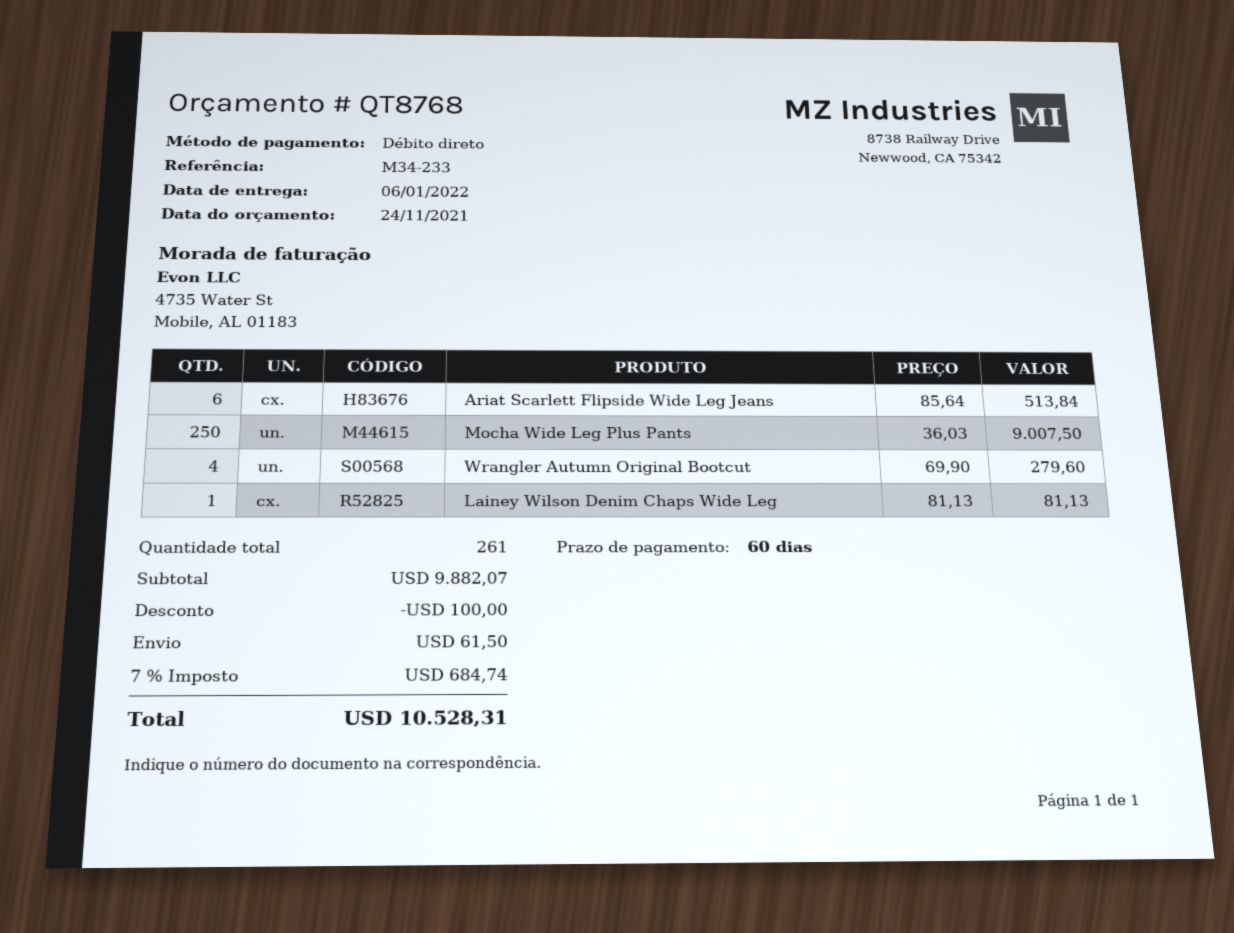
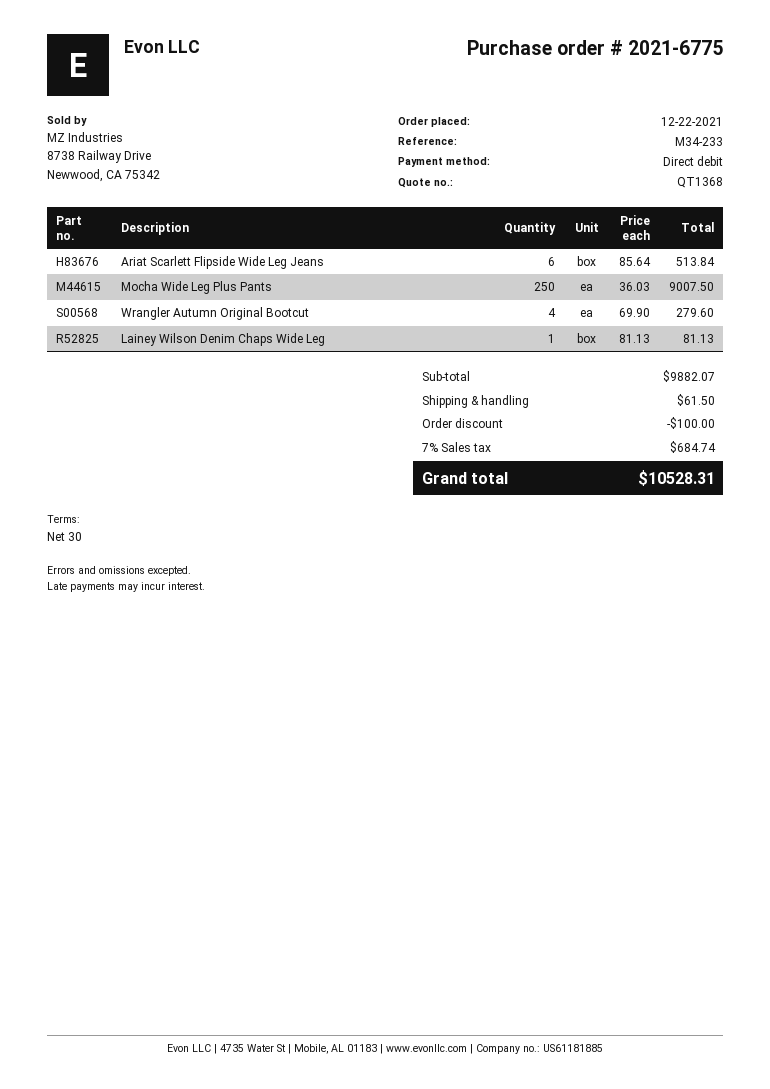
quote number: QT8768 -> QT1368
payment terms: 60 days -> 30 days

